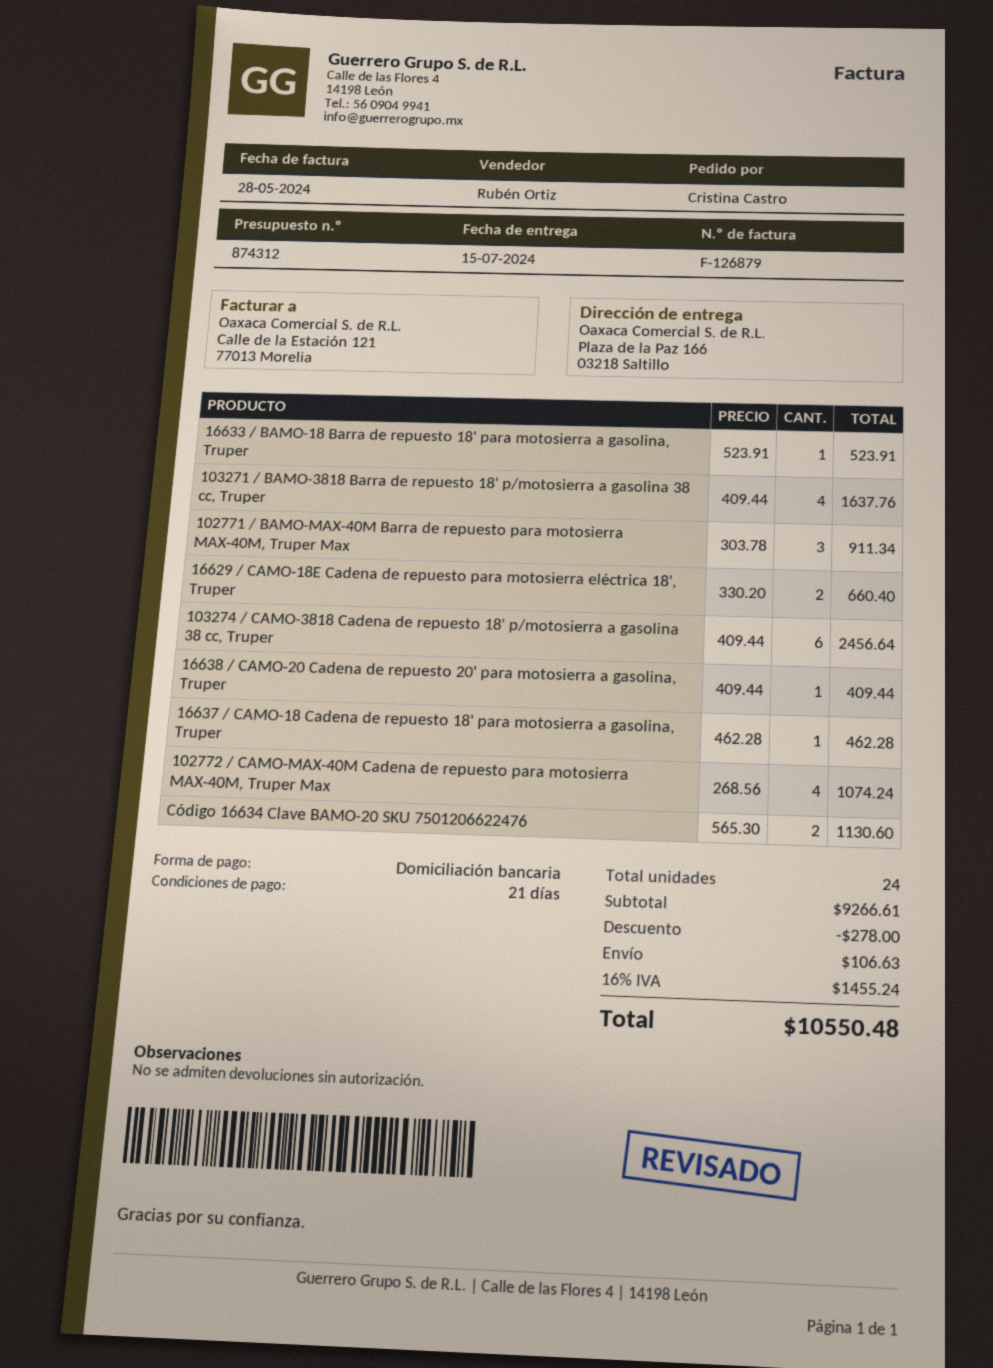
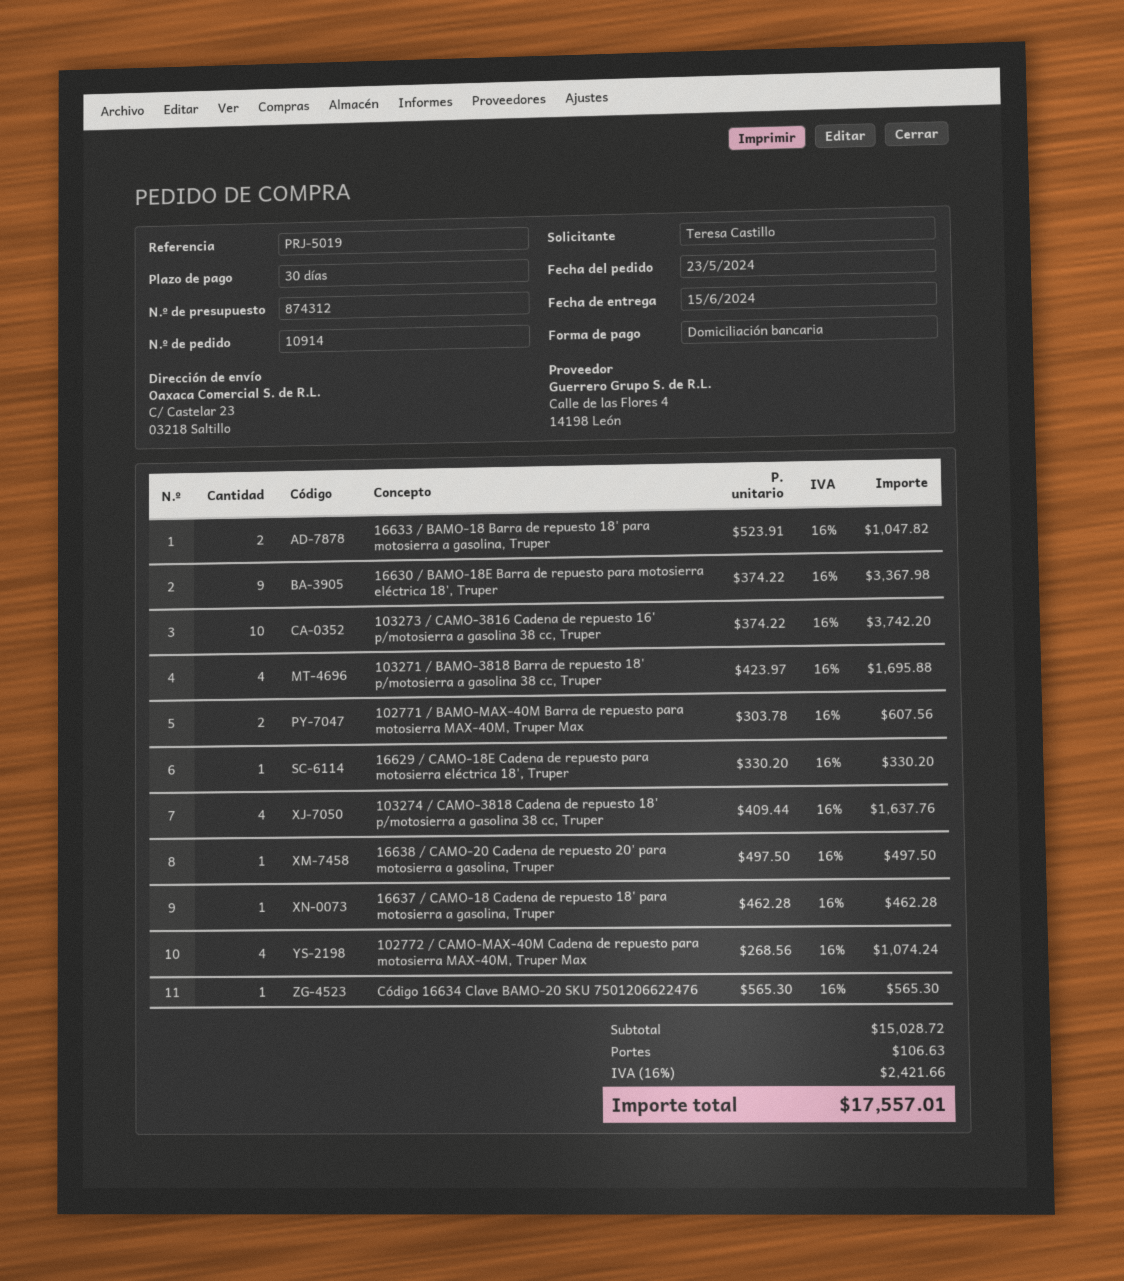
delivery date: 2024-07-15 -> 2024-06-15
payment terms: 21 days -> 30 days
ordered by: Cristina Castro -> Teresa Castillo
ship to: Plaza de la Paz 166, 03218 Saltillo -> C/ Castelar 23, 03218 Saltillo
16633 / BAMO-18 Barra de repuesto 18' para motosierra a gasolina, Truper: 1 x 523.91 = 523.91 -> 2 x 523.91 = 1047.82
103271 / BAMO-3818 Barra de repuesto 18' p/motosierra a gasolina 38 cc, Truper: 4 x 409.44 = 1637.76 -> 4 x 423.97 = 1695.88
102771 / BAMO-MAX-40M Barra de repuesto para motosierra MAX-40M, Truper Max: 3 x 303.78 = 911.34 -> 2 x 303.78 = 607.56
16629 / CAMO-18E Cadena de repuesto para motosierra eléctrica 18', Truper: 2 x 330.20 = 660.40 -> 1 x 330.20 = 330.20
103274 / CAMO-3818 Cadena de repuesto 18' p/motosierra a gasolina 38 cc, Truper: 6 x 409.44 = 2456.64 -> 4 x 409.44 = 1637.76
16638 / CAMO-20 Cadena de repuesto 20' para motosierra a gasolina, Truper: 1 x 409.44 = 409.44 -> 1 x 497.50 = 497.50
Código 16634 Clave BAMO-20 SKU 7501206622476: 2 x 565.30 = 1130.60 -> 1 x 565.30 = 565.30
16630 / BAMO-18E Barra de repuesto para motosierra eléctrica 18', Truper: none -> 9 x 374.22 = 3367.98
103273 / CAMO-3816 Cadena de repuesto 16' p/motosierra a gasolina 38 cc, Truper: none -> 10 x 374.22 = 3742.20
subtotal: 9266.61 -> 15028.72
discount: 278.00 -> none
tax: 16% = 1455.24 -> 16% = 2421.66
total: 10550.48 -> 17557.01

